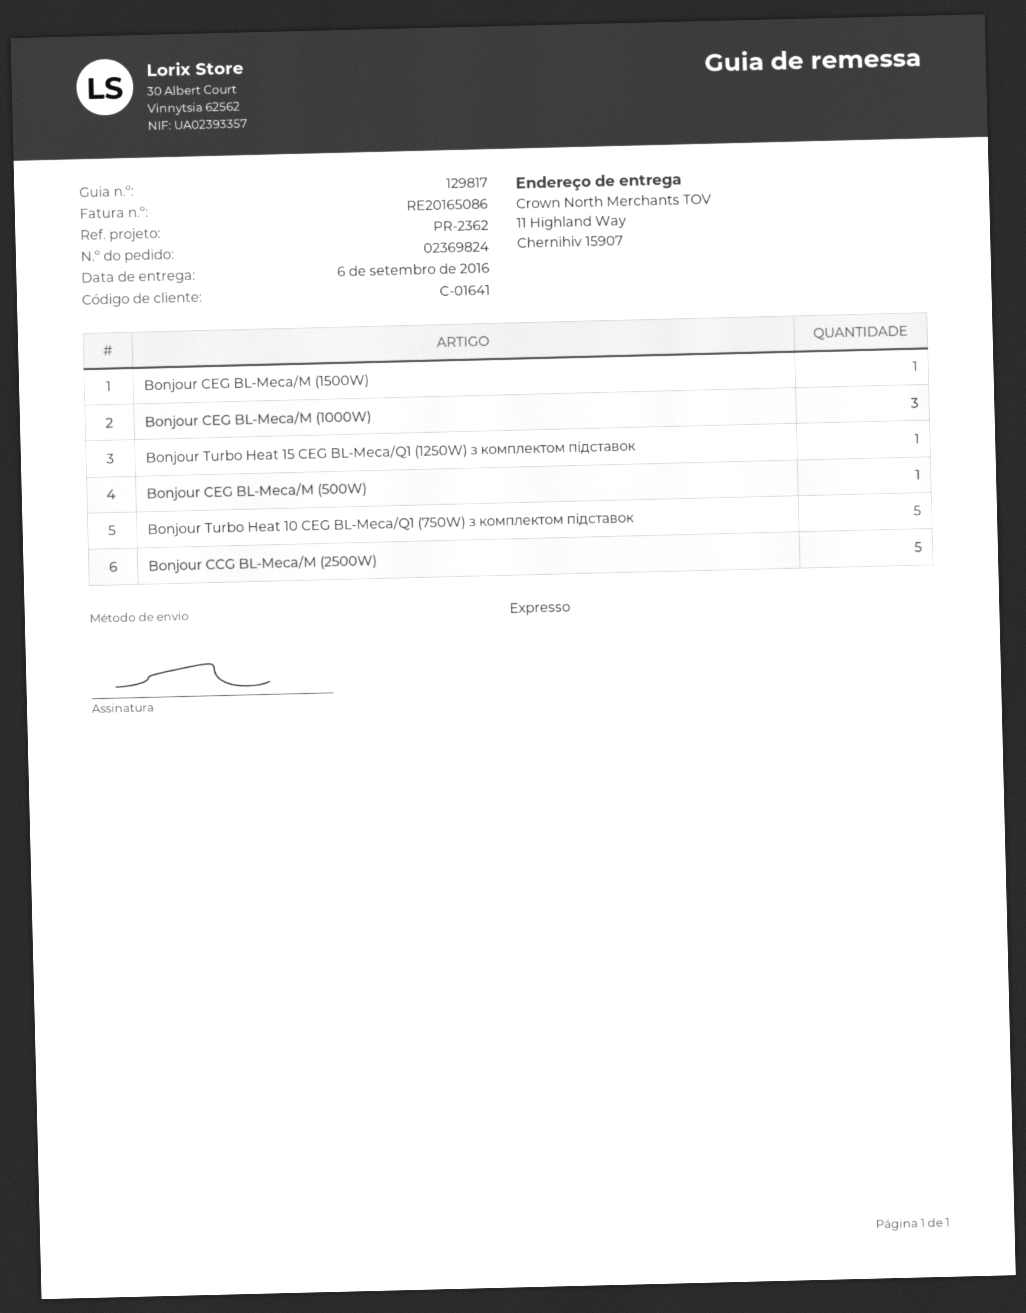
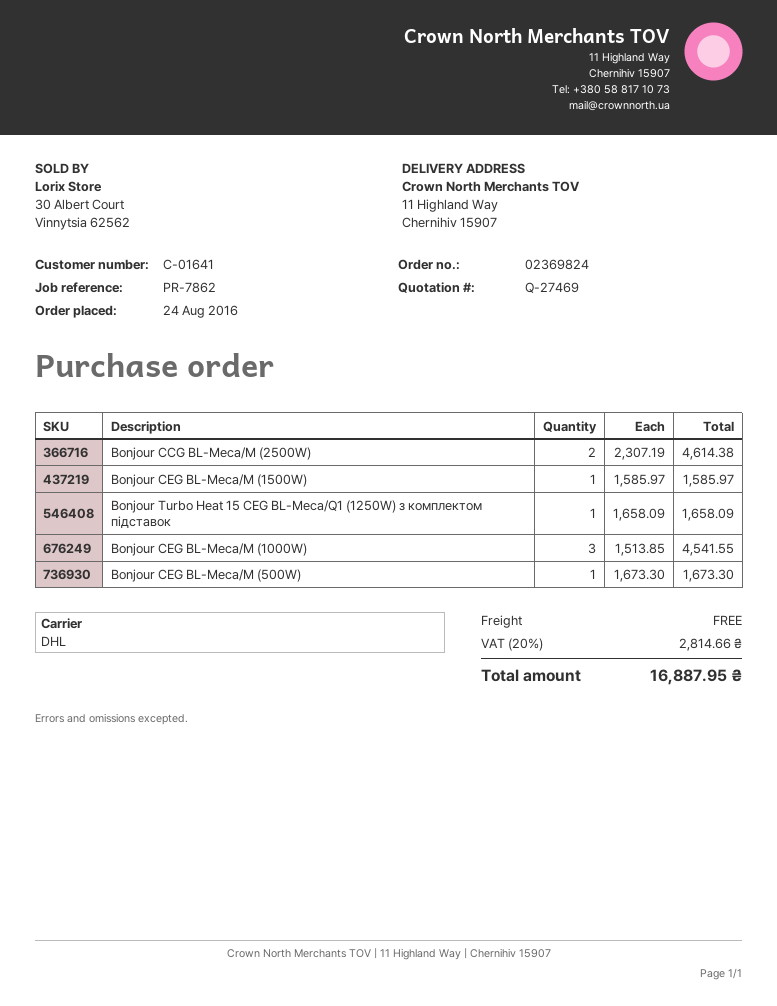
reference: PR-2362 -> PR-7862
shipping method: express -> DHL
Bonjour Turbo Heat 10 CEG BL-Meca/Q1 (750W) з комплектом підставок: 5 -> none
Bonjour CCG BL-Meca/M (2500W): 5 -> 2

